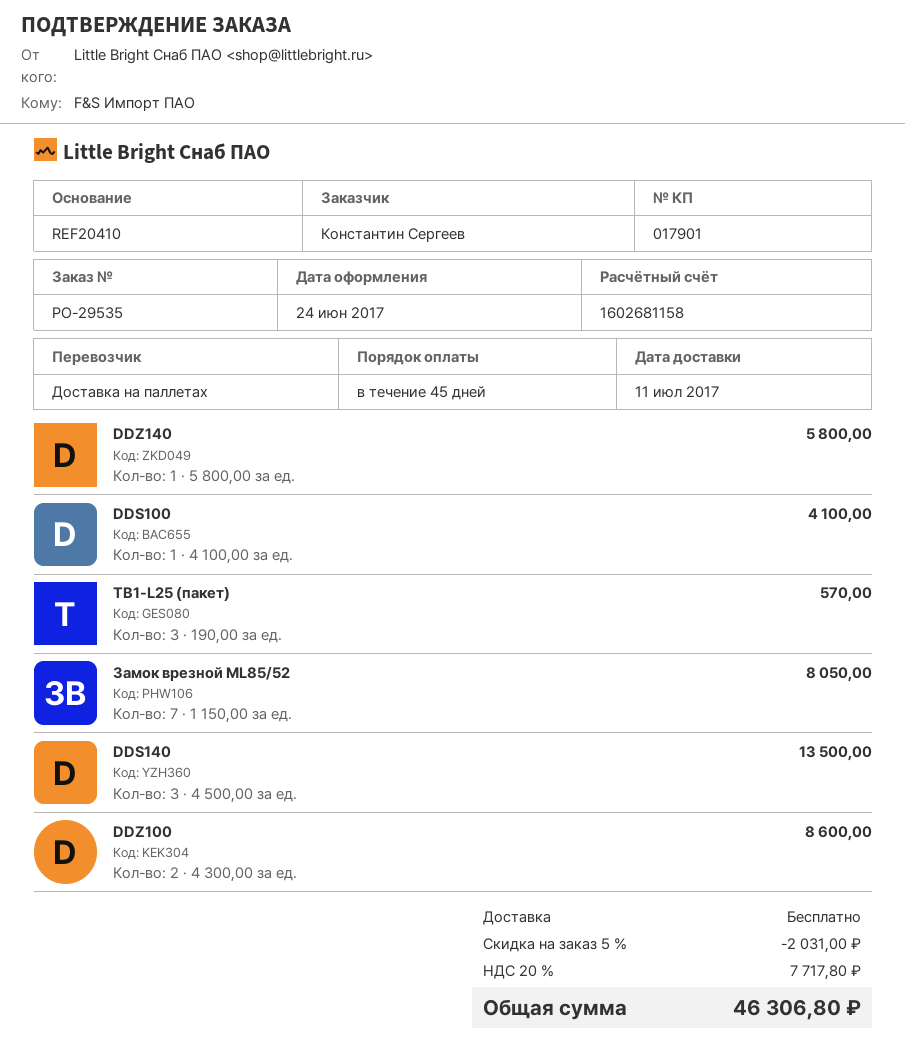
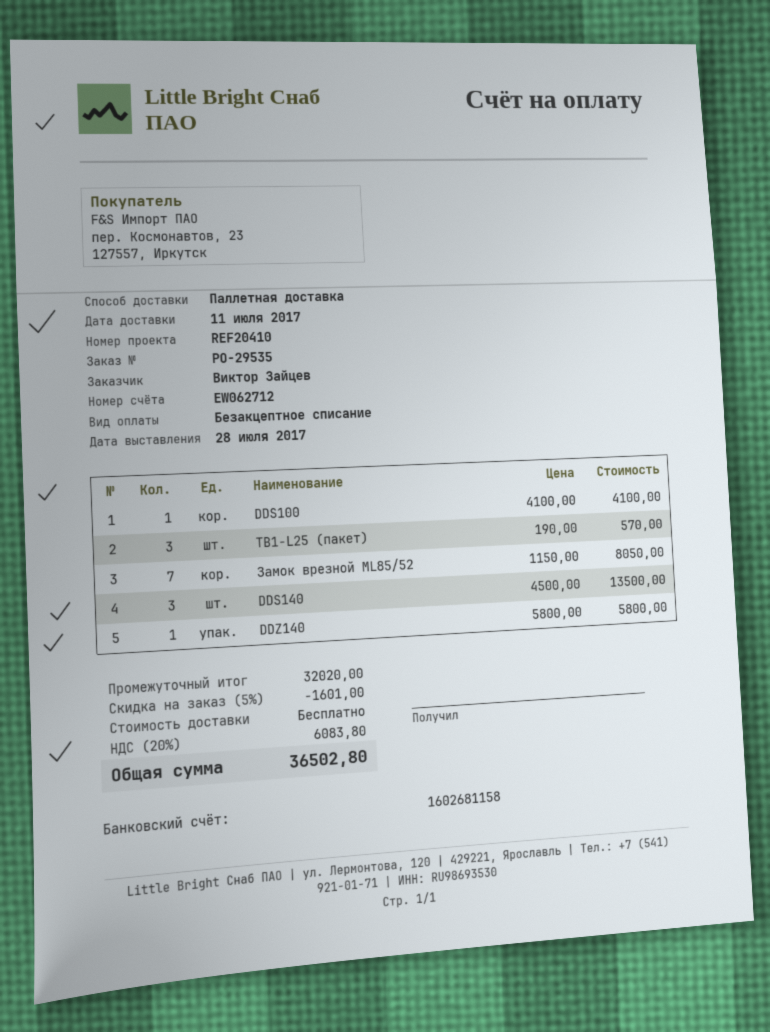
ordered by: Константин Сергеев -> Виктор Зайцев
DDZ100: 2 x 4300.00 = 8600.00 -> none
discount: 5% = 2031.00 -> 5% = 1601.00
tax: 20% = 7717.80 -> 20% = 6083.80
total: 46306.80 -> 36502.80

